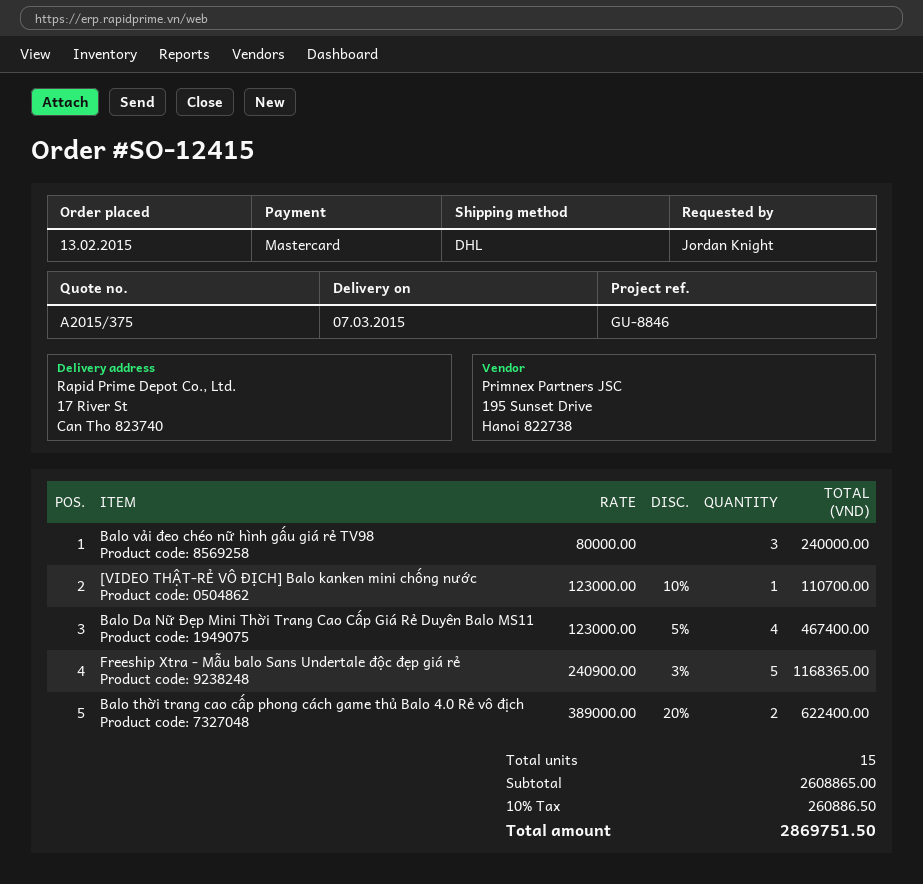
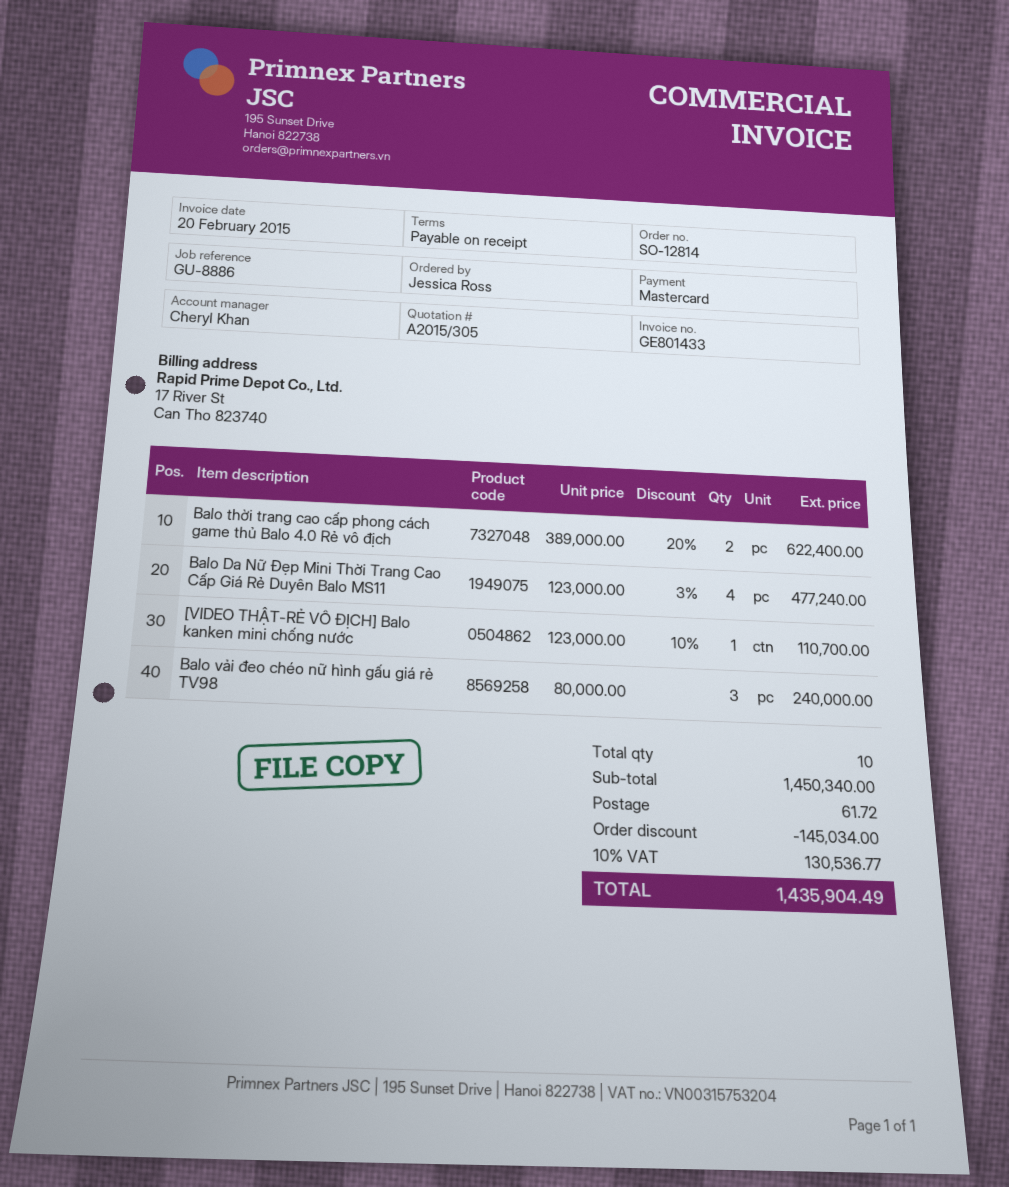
quote number: A2015/375 -> A2015/305
order number: SO-12415 -> SO-12814
reference: GU-8846 -> GU-8886
ordered by: Jordan Knight -> Jessica Ross
Balo Da Nữ Đẹp Mini Thời Trang Cao Cấp Giá Rẻ Duyên Balo MS11: 4 x 123000.00 - 5% = 467400.00 -> 4 x 123000.00 - 3% = 477240.00
Freeship Xtra - Mẫu balo Sans Undertale độc đẹp giá rẻ: 5 x 240900.00 - 3% = 1168365.00 -> none
total quantity: 15 -> 10
subtotal: 2608865.00 -> 1450340.00
discount: none -> 145034.00
shipping: none -> 61.72
tax: 10% = 260886.50 -> 10% = 130536.77
total: 2869751.50 -> 1435904.49

